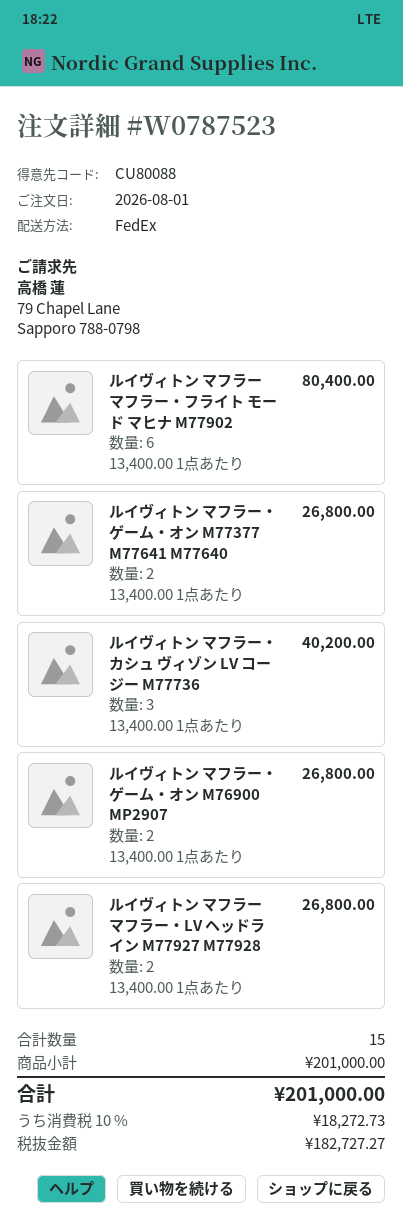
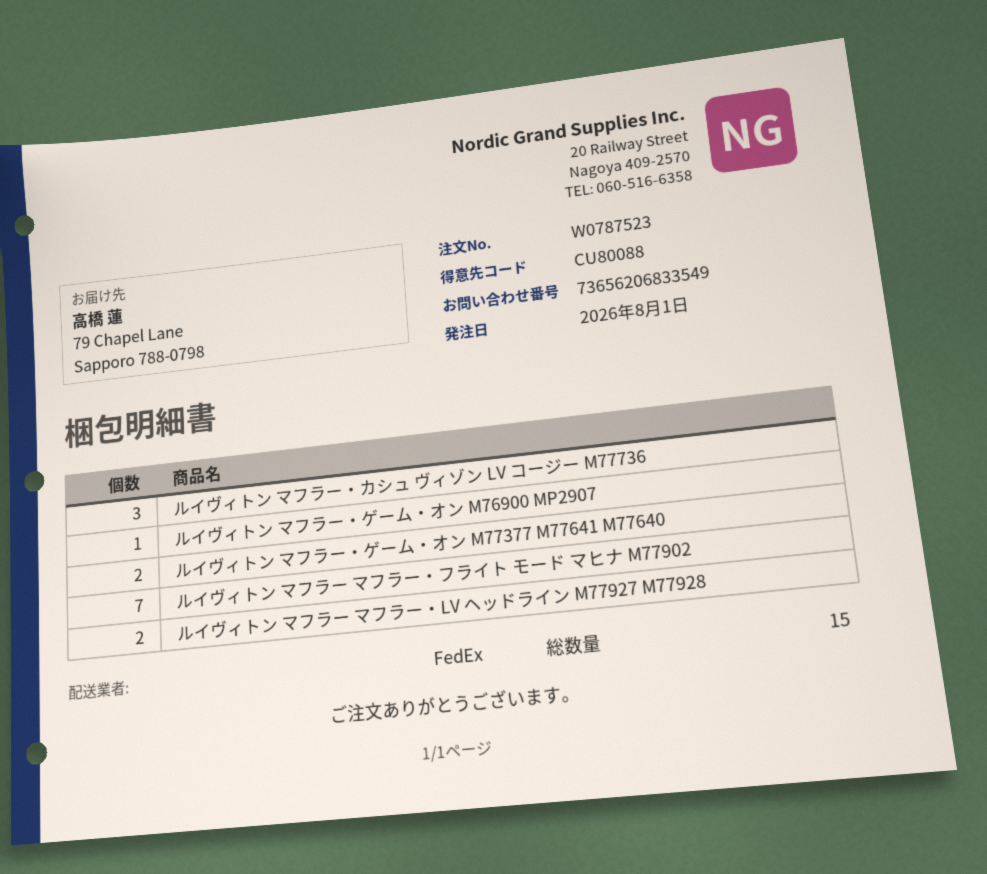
ルイヴィトン マフラー マフラー・フライト モード マヒナ M77902: 6 -> 7
ルイヴィトン マフラー・ゲーム・オン M76900 MP2907: 2 -> 1

